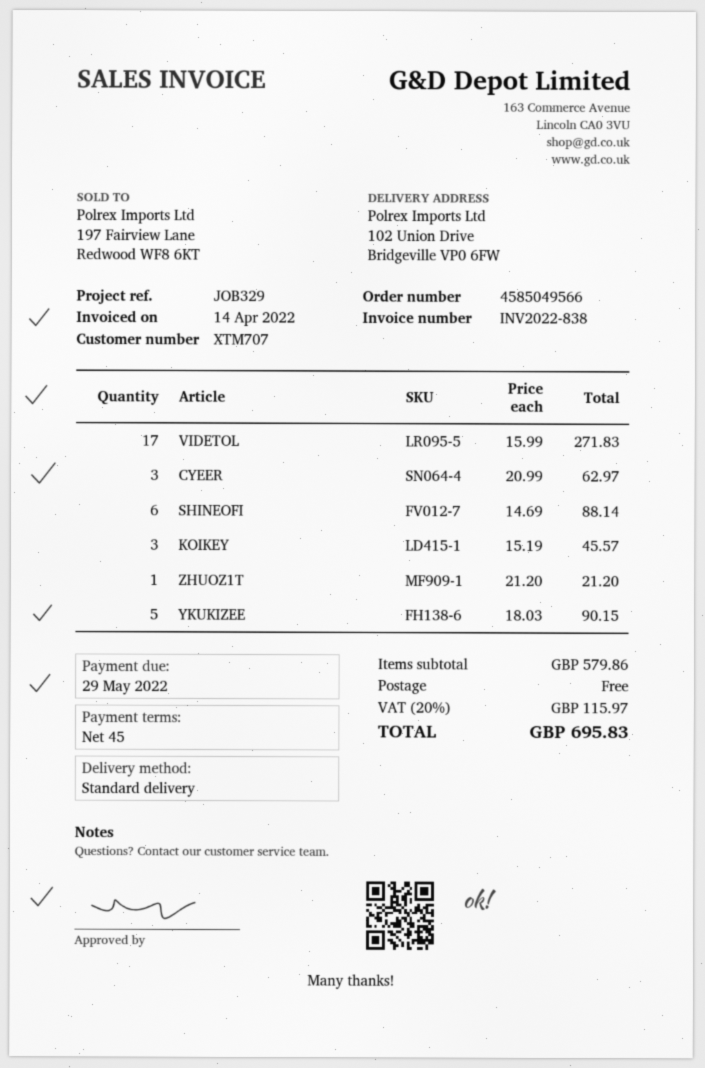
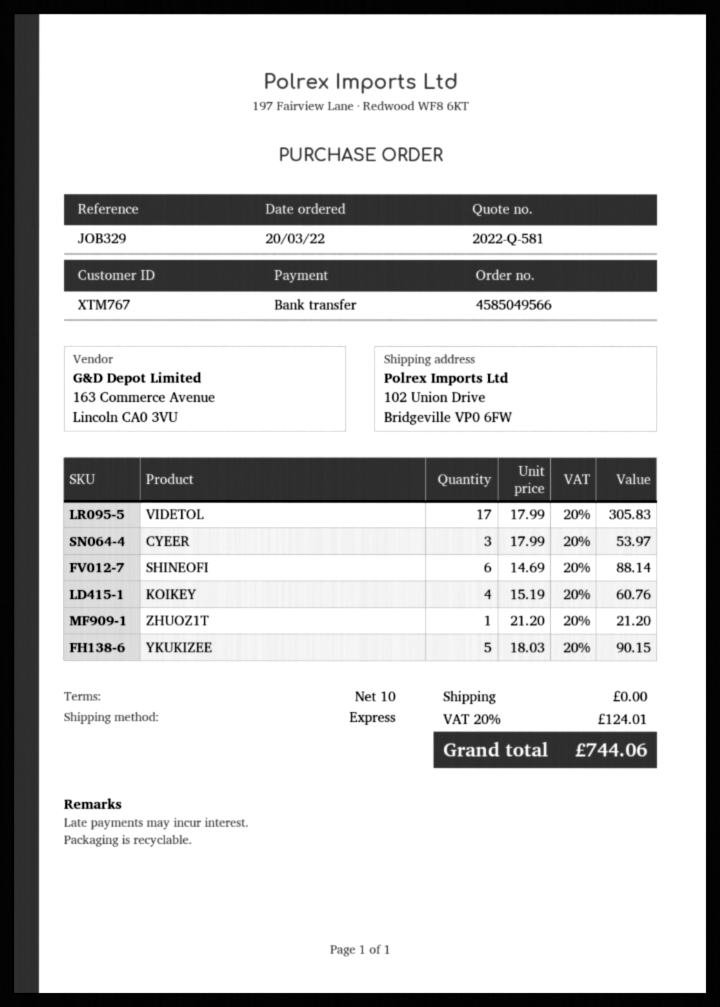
payment terms: 45 days -> 10 days
customer number: XTM707 -> XTM767
shipping method: standard -> express
VIDETOL: 17 x 15.99 = 271.83 -> 17 x 17.99 = 305.83
CYEER: 3 x 20.99 = 62.97 -> 3 x 17.99 = 53.97
KOIKEY: 3 x 15.19 = 45.57 -> 4 x 15.19 = 60.76
tax: 20% = 115.97 -> 20% = 124.01
total: 695.83 -> 744.06

